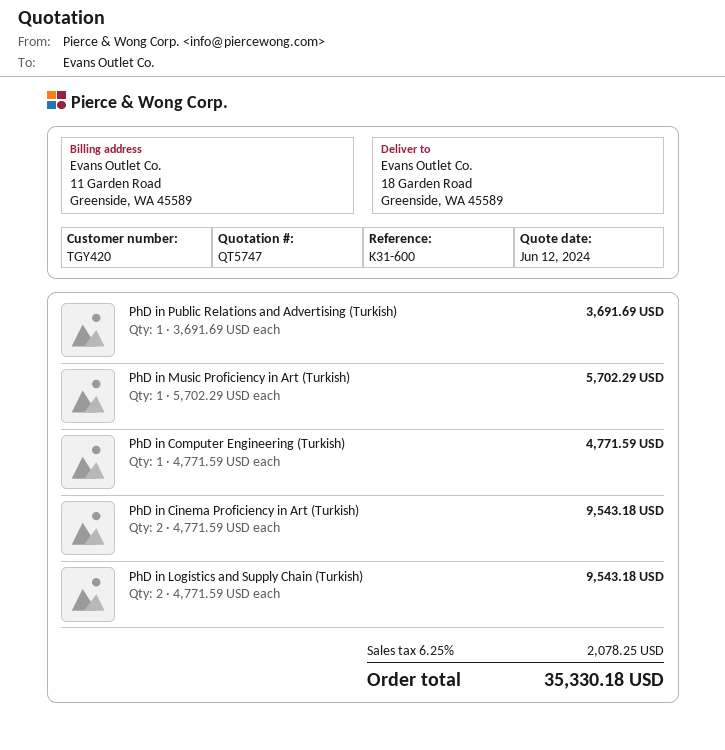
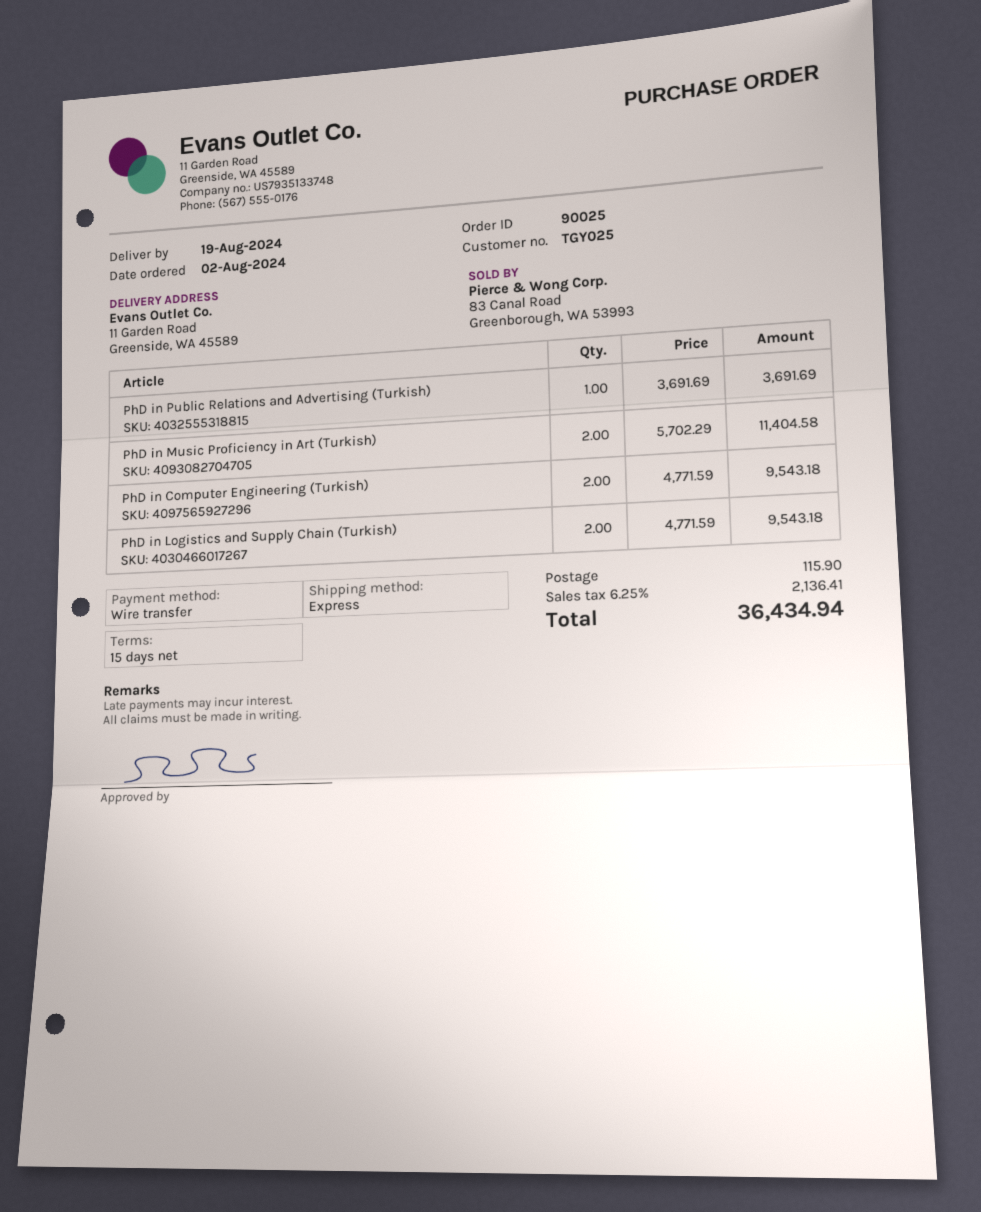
customer number: TGY420 -> TGY025
ship to: 18 Garden Road, Greenside, WA 45589 -> 11 Garden Road, Greenside, WA 45589
PhD in Music Proficiency in Art (Turkish): 1 x 5702.29 = 5702.29 -> 2 x 5702.29 = 11404.58
PhD in Computer Engineering (Turkish): 1 x 4771.59 = 4771.59 -> 2 x 4771.59 = 9543.18
PhD in Cinema Proficiency in Art (Turkish): 2 x 4771.59 = 9543.18 -> none
shipping: none -> 115.90
tax: 6.25% = 2078.25 -> 6.25% = 2136.41
total: 35330.18 -> 36434.94

